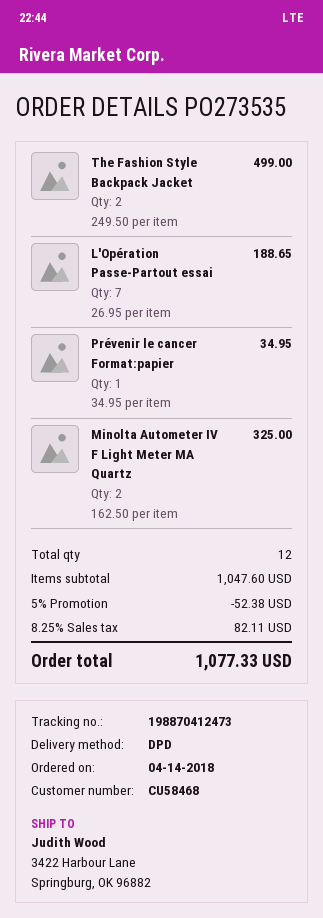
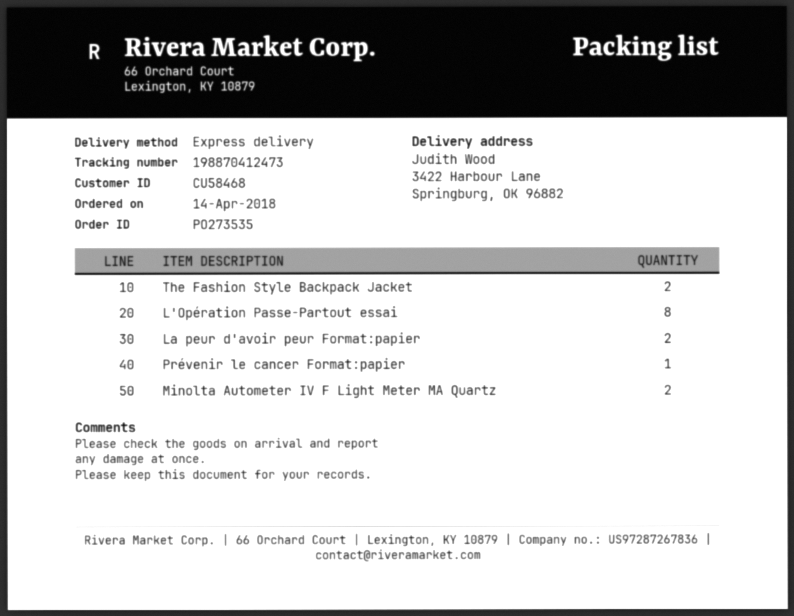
shipping method: DPD -> express
L'Opération Passe-Partout essai: 7 -> 8
La peur d'avoir peur Format:papier: none -> 2

